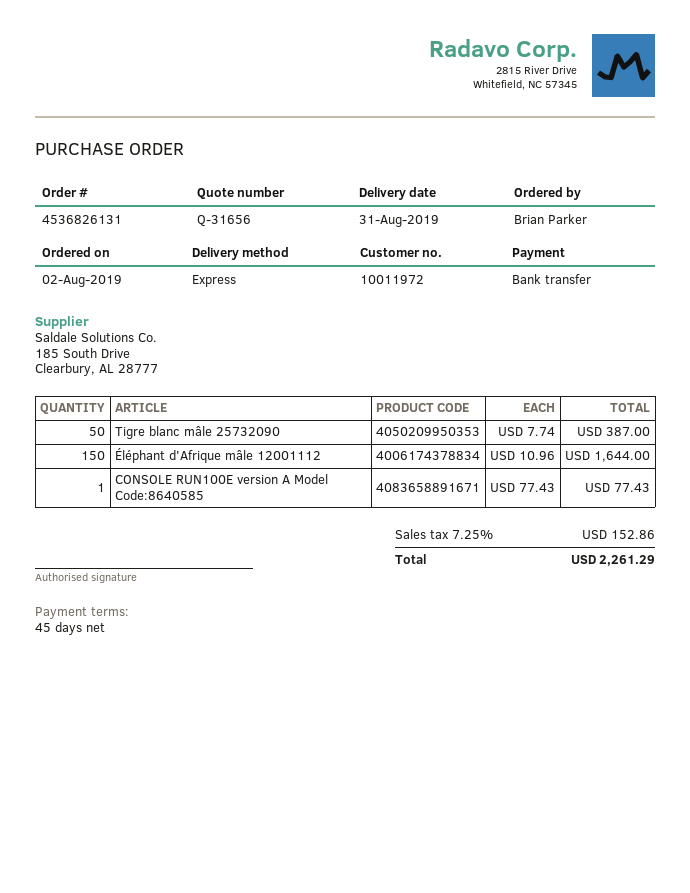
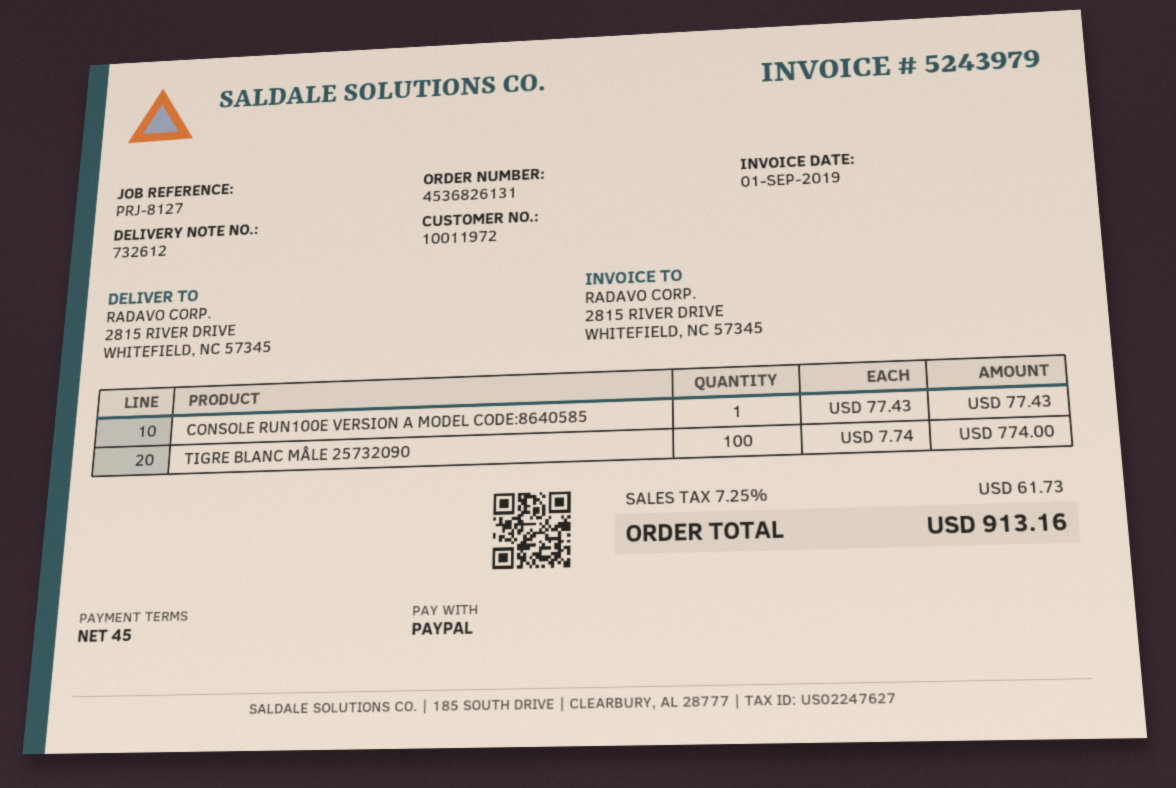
payment method: bank transfer -> PayPal
Tigre blanc mâle 25732090: 50 x 7.74 = 387.00 -> 100 x 7.74 = 774.00
Éléphant d'Afrique mâle 12001112: 150 x 10.96 = 1644.00 -> none
tax: 7.25% = 152.86 -> 7.25% = 61.73
total: 2261.29 -> 913.16

